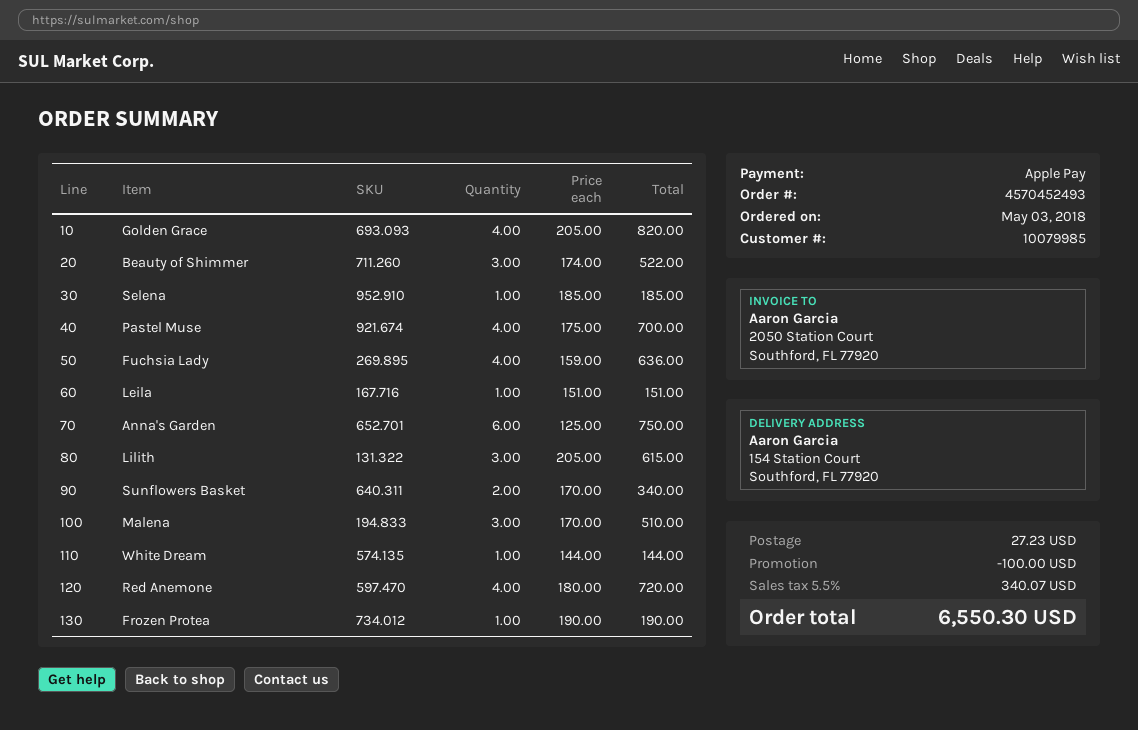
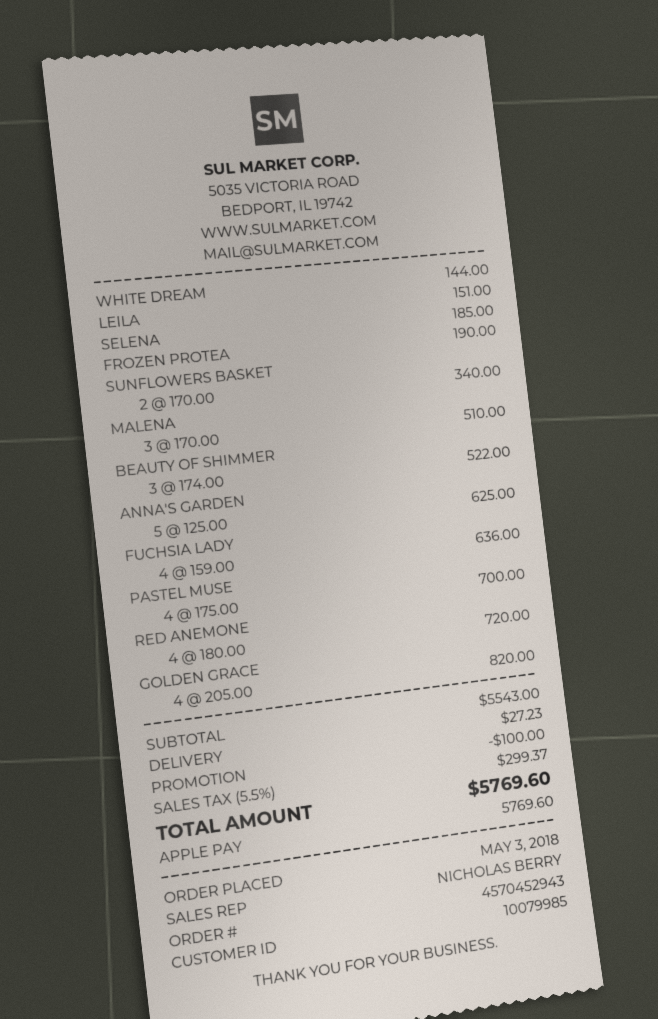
order number: 4570452493 -> 4570452943
Anna's Garden: 6 x 125.00 = 750.00 -> 5 x 125.00 = 625.00
Lilith: 3 x 205.00 = 615.00 -> none
tax: 5.5% = 340.07 -> 5.5% = 299.37
total: 6550.30 -> 5769.60

